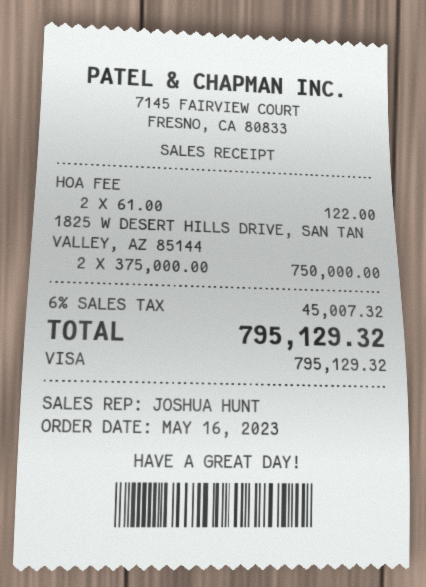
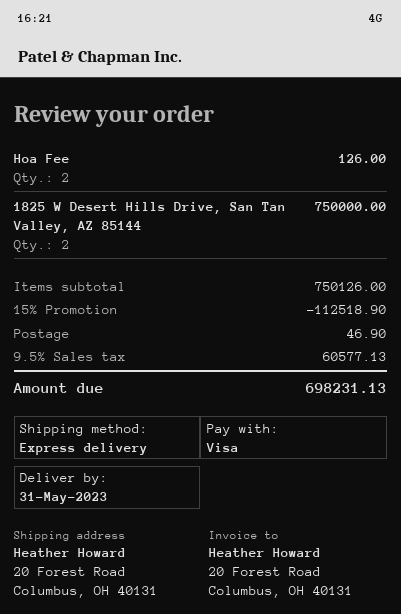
HOA FEE: 2 for 122.00 -> 2 for 126.00
discount: none -> 15% = 112518.90
shipping: none -> 46.90
tax: 6% = 45007.32 -> 9.5% = 60577.13
total: 795129.32 -> 698231.13

